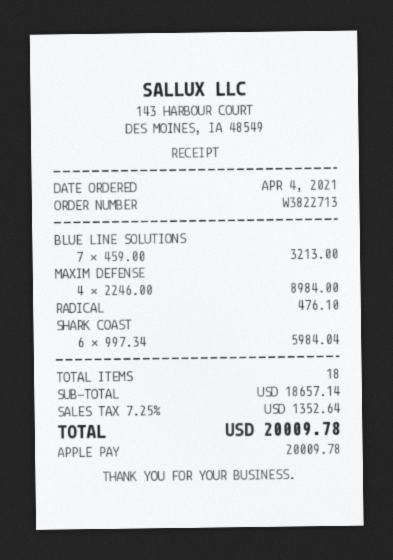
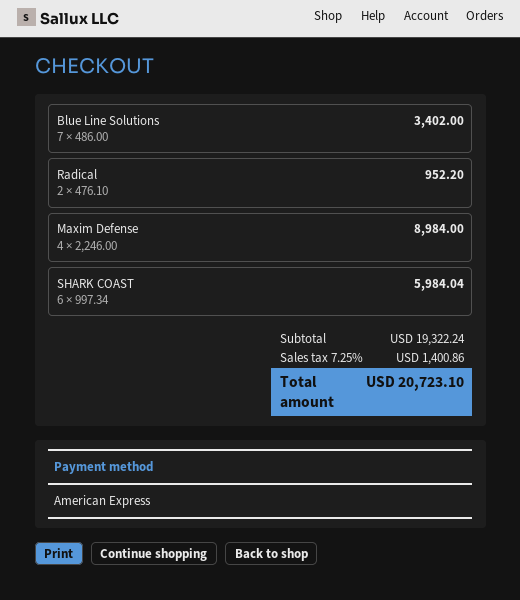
payment method: Apple Pay -> American Express
BLUE LINE SOLUTIONS: 7 x 459.00 = 3213.00 -> 7 x 486.00 = 3402.00
RADICAL: 1 x 476.10 = 476.10 -> 2 x 476.10 = 952.20
subtotal: 18657.14 -> 19322.24
tax: 7.25% = 1352.64 -> 7.25% = 1400.86
total: 20009.78 -> 20723.10

